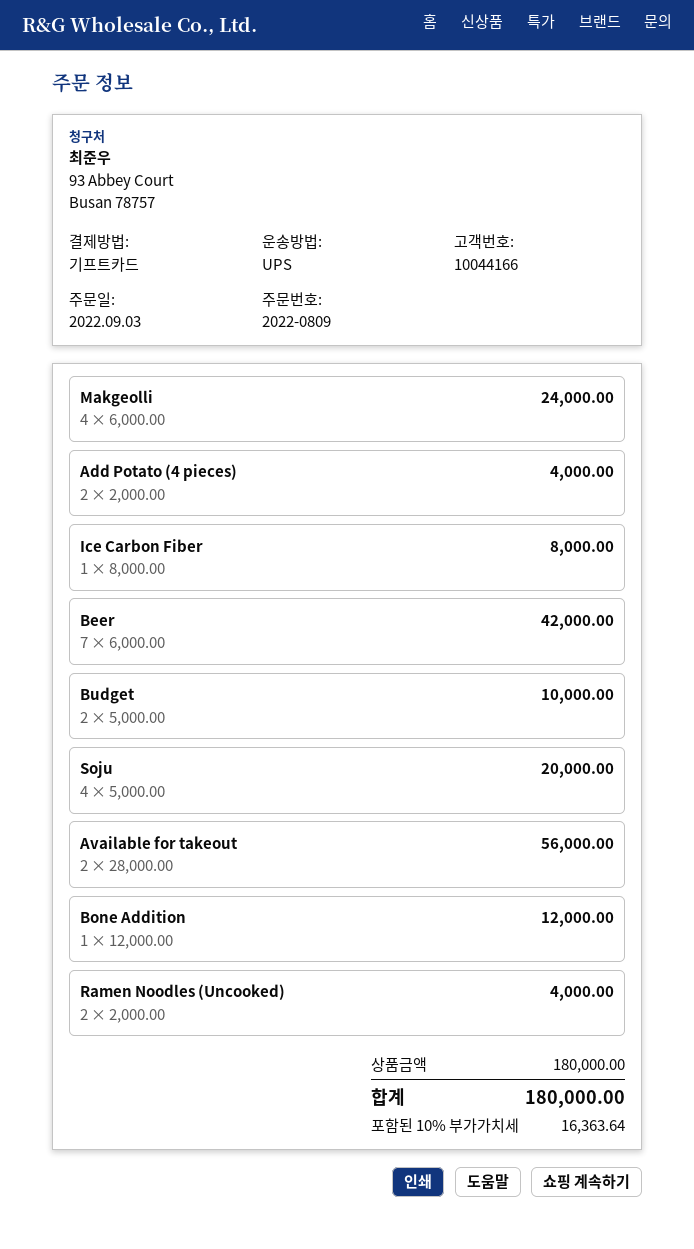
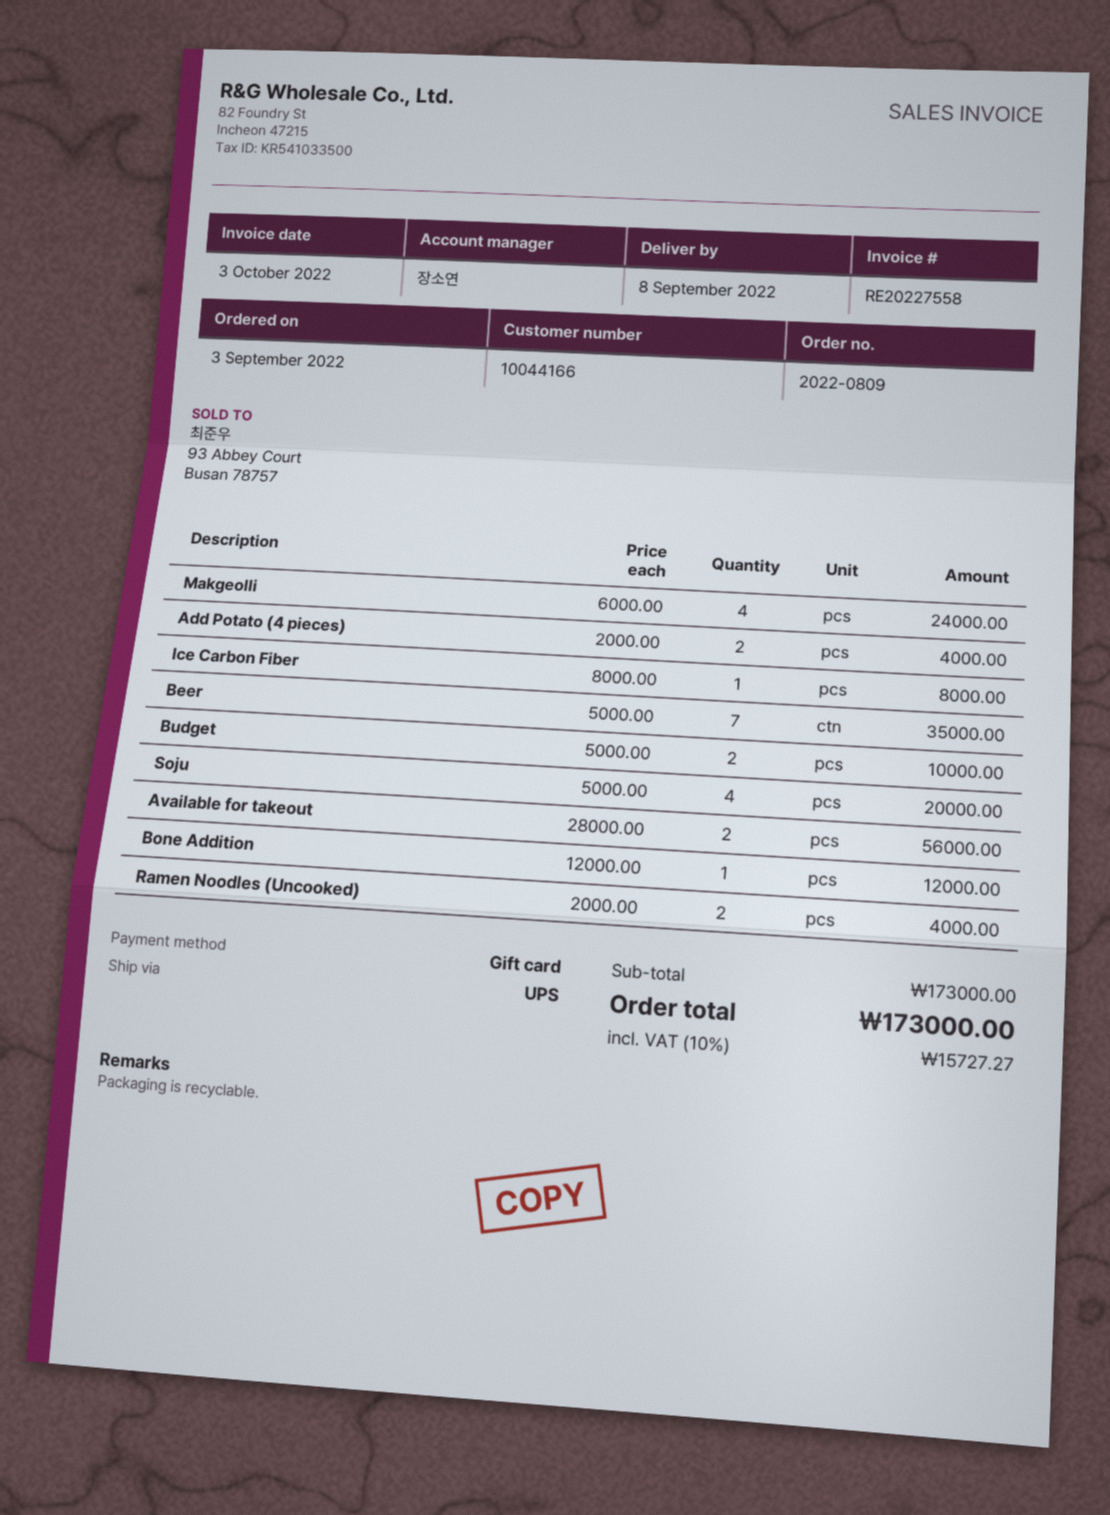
Beer: 7 x 6000.00 = 42000.00 -> 7 x 5000.00 = 35000.00
subtotal: 180000.00 -> 173000.00
tax: 10% = 16363.64 -> 10% = 15727.27
total: 180000.00 -> 173000.00

